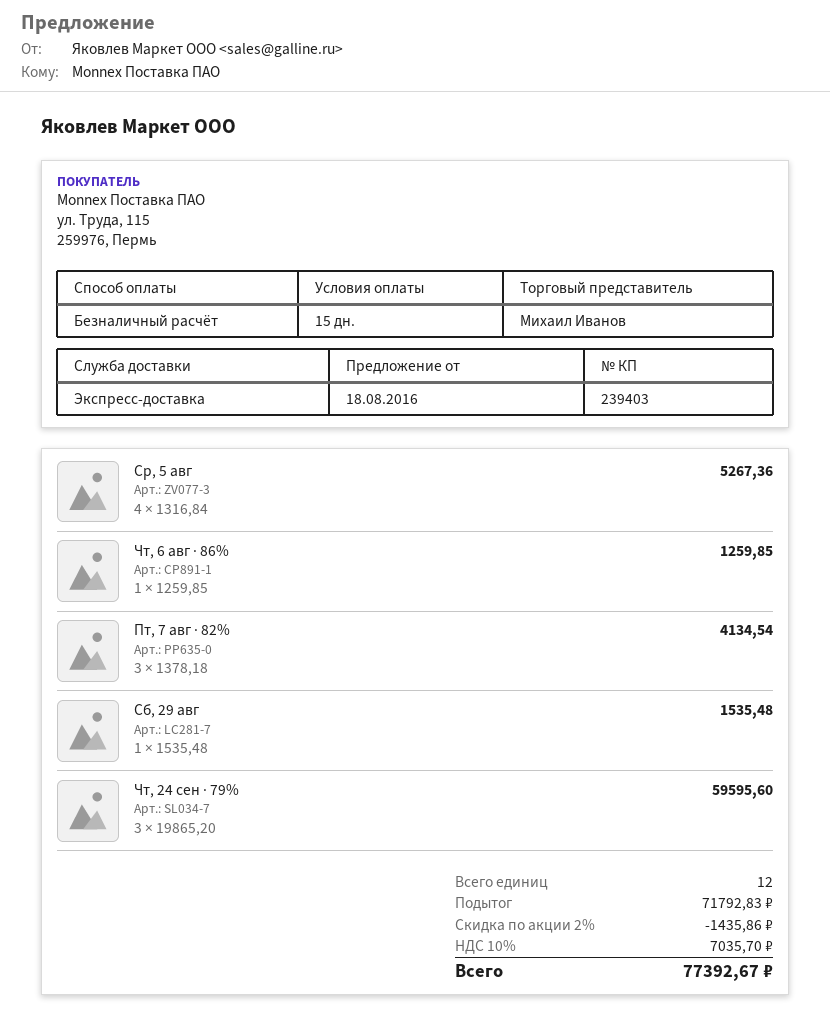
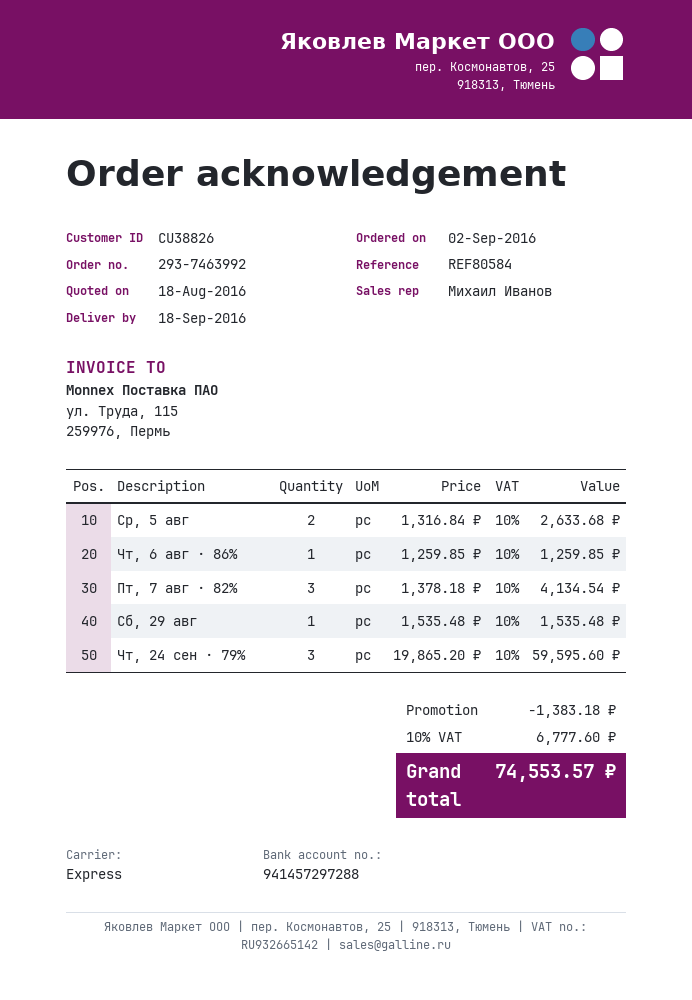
Ср, 5 авг: 4 x 1316.84 = 5267.36 -> 2 x 1316.84 = 2633.68
discount: 1435.86 -> 1383.18
tax: 10% = 7035.70 -> 10% = 6777.60
total: 77392.67 -> 74553.57

